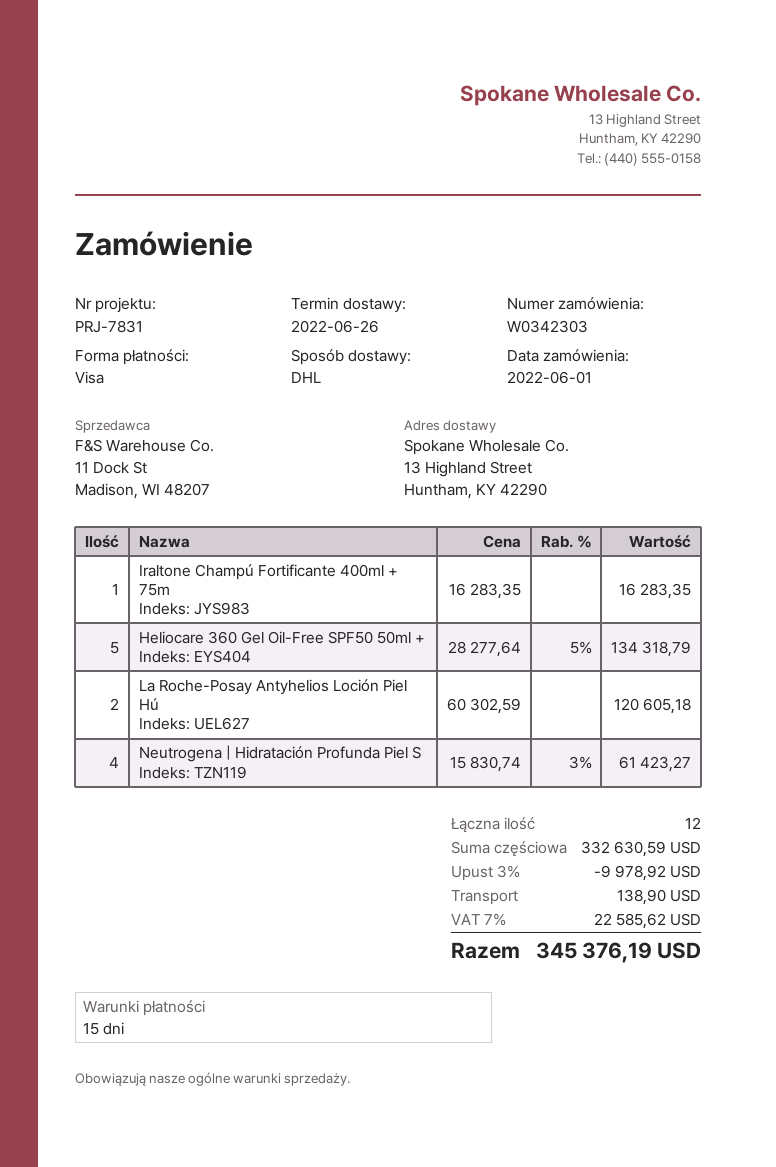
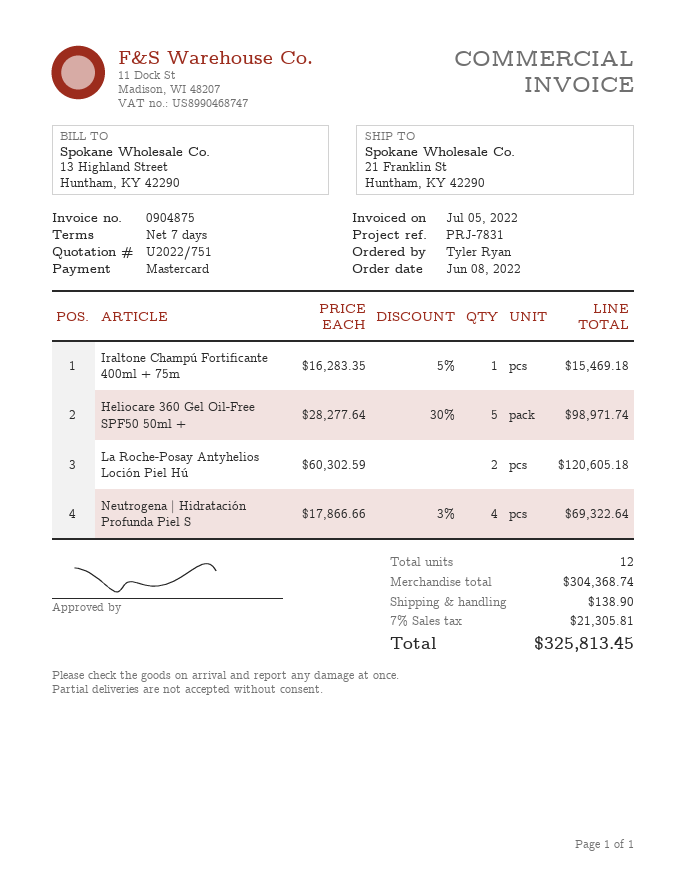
order date: 2022-06-01 -> 2022-06-08
payment terms: 15 days -> 7 days
payment method: Visa -> Mastercard
ship to: 13 Highland Street, Huntham, KY 42290 -> 21 Franklin St, Huntham, KY 42290
Iraltone Champú Fortificante 400ml + 75m: 1 x 16283.35 = 16283.35 -> 1 x 16283.35 - 5% = 15469.18
Heliocare 360 Gel Oil-Free SPF50 50ml +: 5 x 28277.64 - 5% = 134318.79 -> 5 x 28277.64 - 30% = 98971.74
Neutrogena | Hidratación Profunda Piel S: 4 x 15830.74 - 3% = 61423.27 -> 4 x 17866.66 - 3% = 69322.64
subtotal: 332630.59 -> 304368.74
discount: 3% = 9978.92 -> none
tax: 7% = 22585.62 -> 7% = 21305.81
total: 345376.19 -> 325813.45

